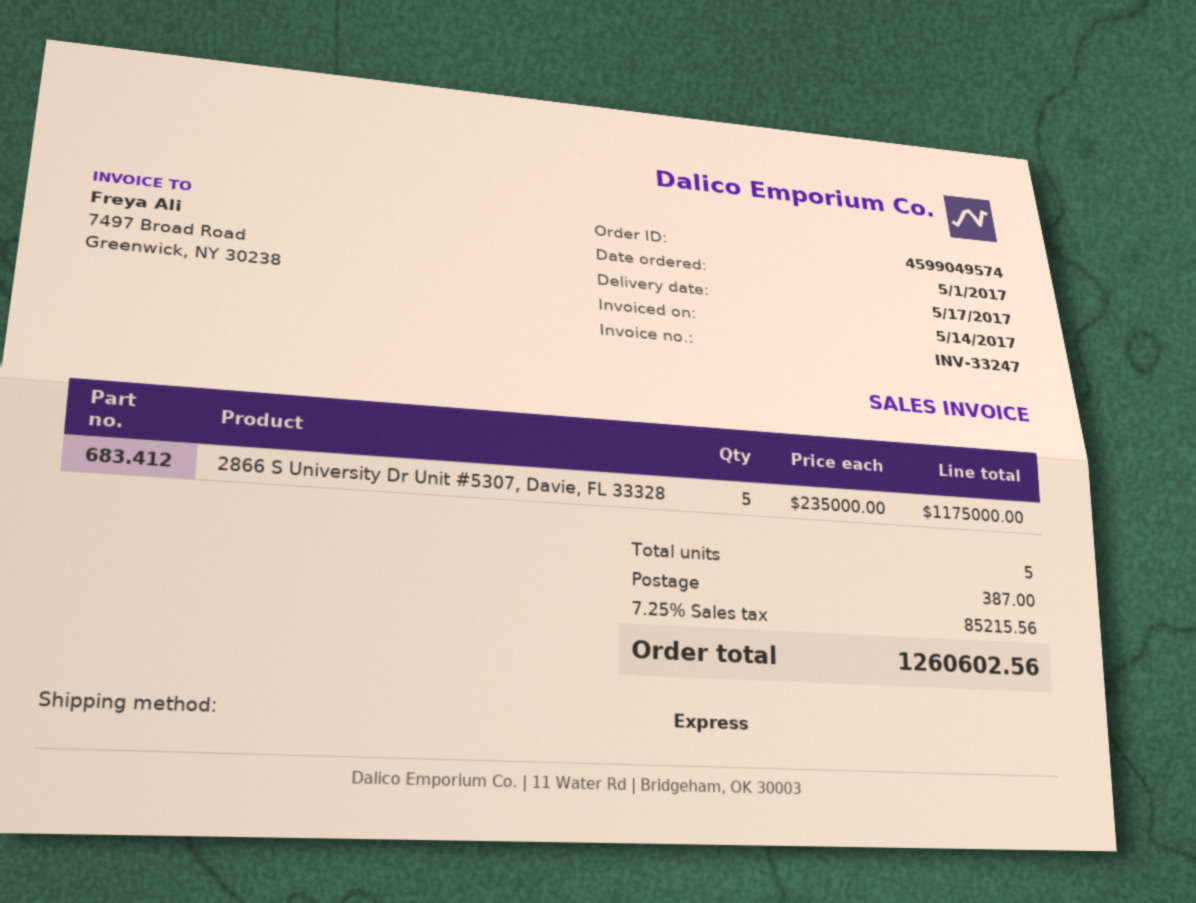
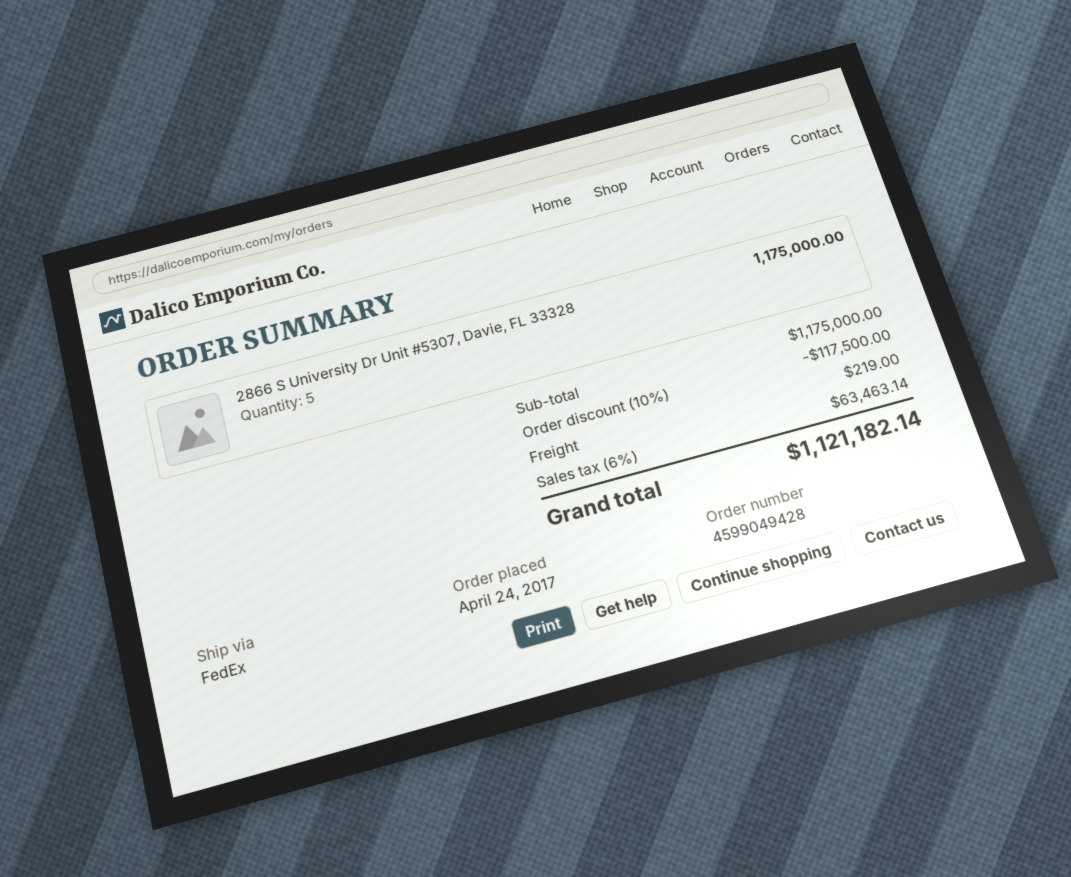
order number: 4599049574 -> 4599049428
order date: 2017-05-01 -> 2017-04-24
shipping method: express -> FedEx
discount: none -> 10% = 117500.00
shipping: 387.00 -> 219.00
tax: 7.25% = 85215.56 -> 6% = 63463.14
total: 1260602.56 -> 1121182.14

